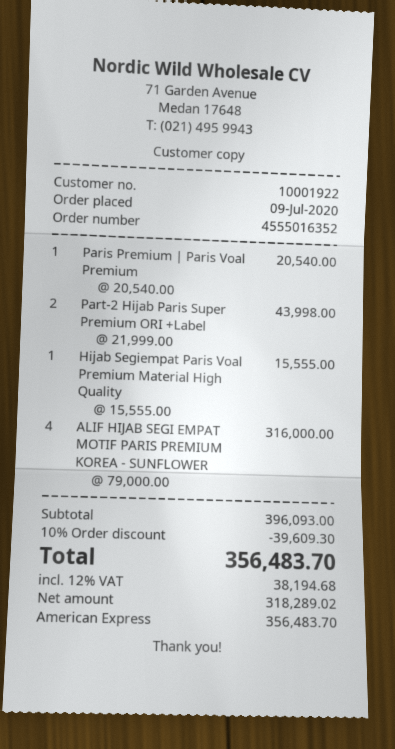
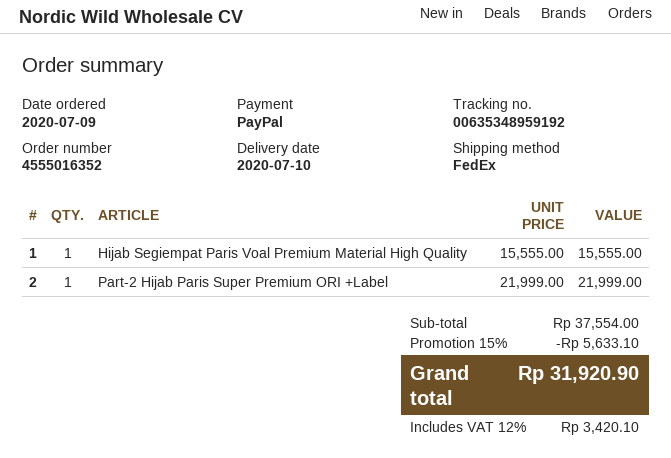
payment method: American Express -> PayPal
Paris Premium | Paris Voal Premium: 1 x 20540.00 = 20540.00 -> none
Part-2 Hijab Paris Super Premium ORI +Label: 2 x 21999.00 = 43998.00 -> 1 x 21999.00 = 21999.00
ALIF HIJAB SEGI EMPAT MOTIF PARIS PREMIUM KOREA - SUNFLOWER: 4 x 79000.00 = 316000.00 -> none
subtotal: 396093.00 -> 37554.00
discount: 10% = 39609.30 -> 15% = 5633.10
tax: 12% = 38194.68 -> 12% = 3420.10
total: 356483.70 -> 31920.90

